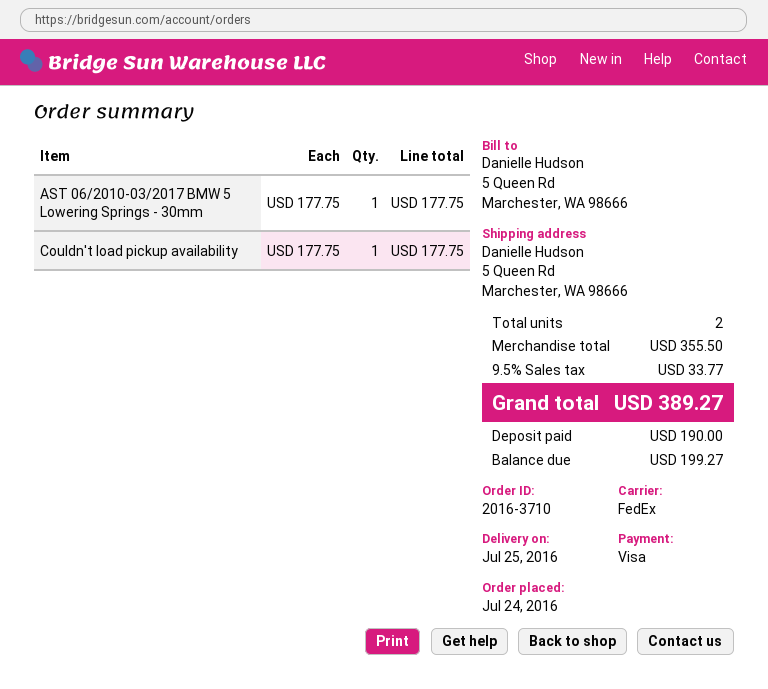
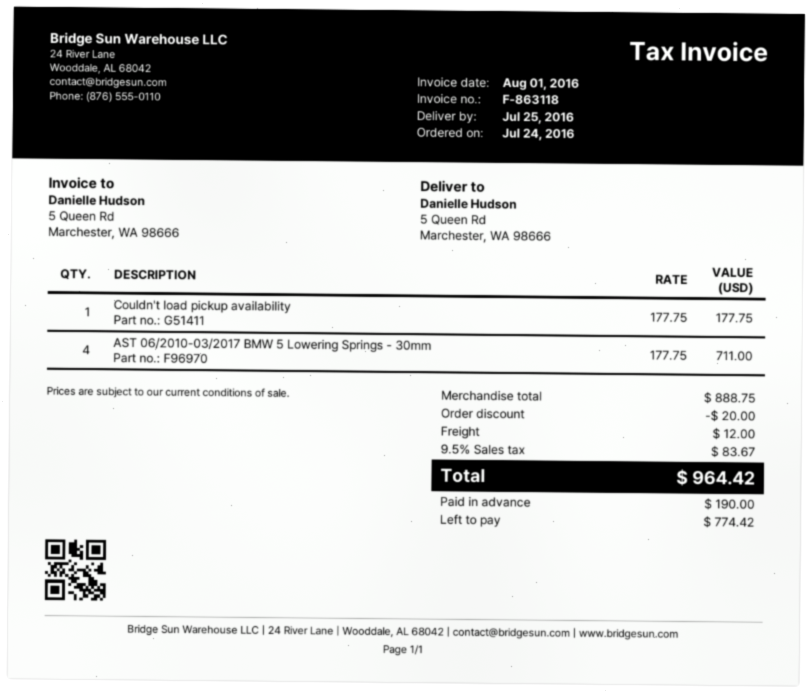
AST 06/2010-03/2017 BMW 5 Lowering Springs - 30mm: 1 x 177.75 = 177.75 -> 4 x 177.75 = 711.00
subtotal: 355.50 -> 888.75
discount: none -> 20.00
shipping: none -> 12.00
tax: 9.5% = 33.77 -> 9.5% = 83.67
total: 389.27 -> 964.42
balance: 199.27 -> 774.42

